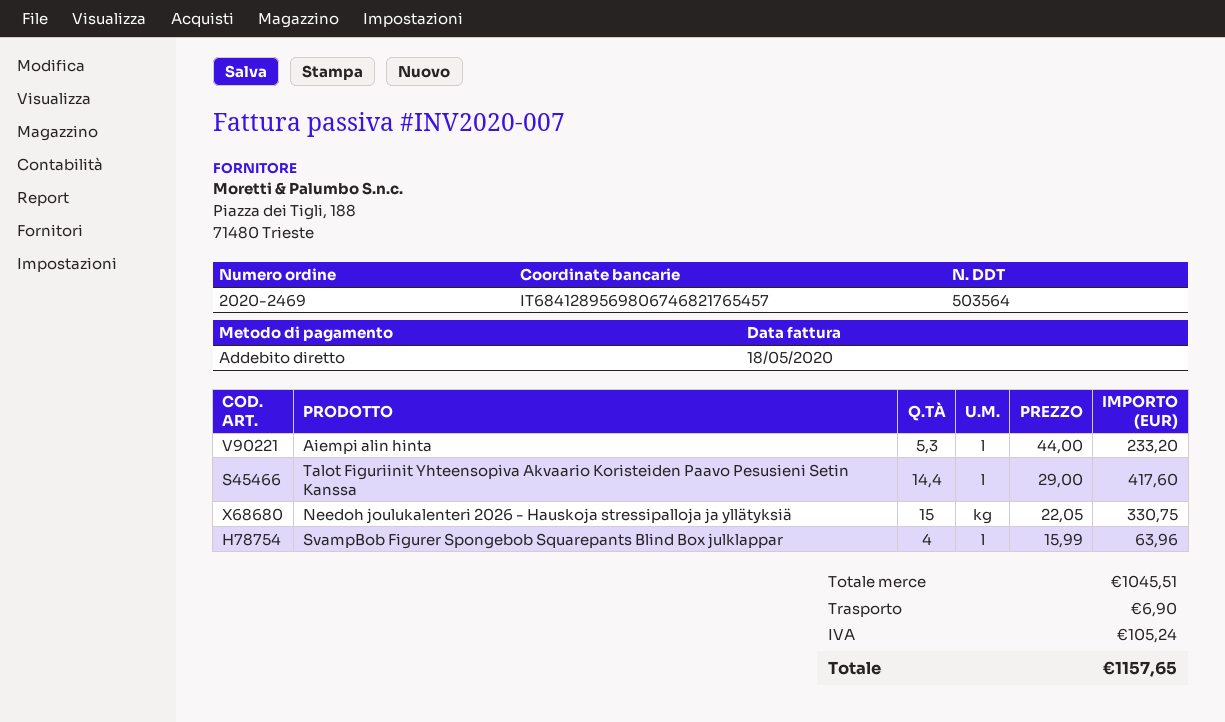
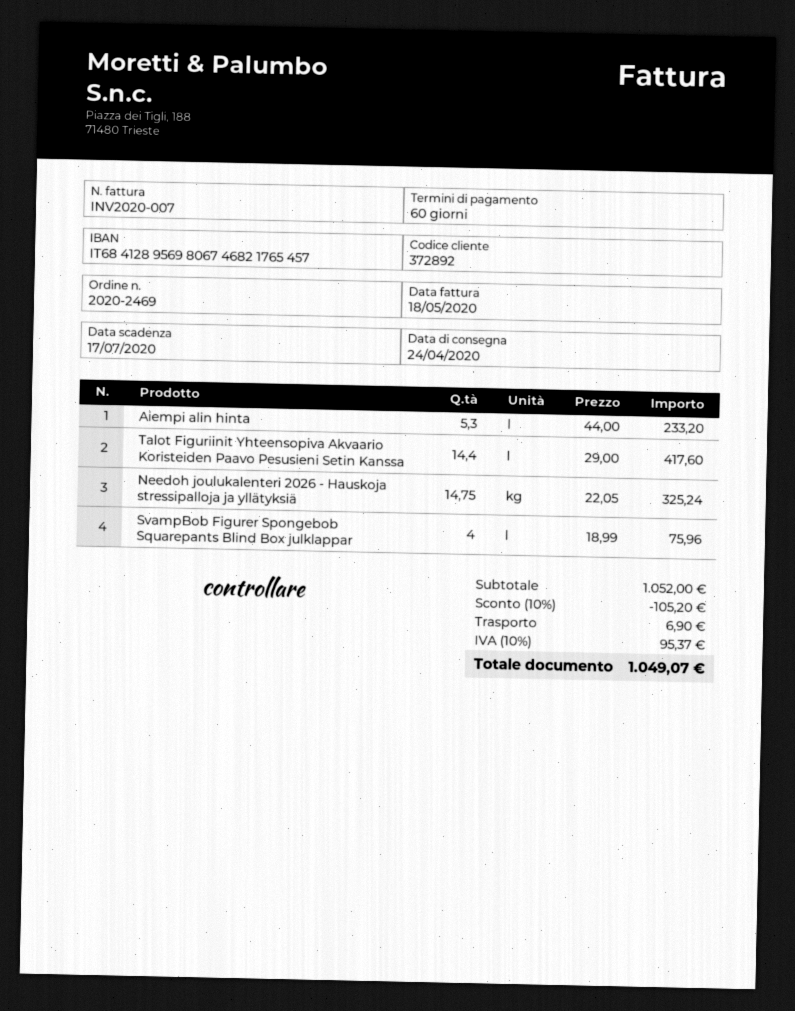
Needoh joulukalenteri 2026 - Hauskoja stressipalloja ja yllätyksiä: 15 x 22.05 = 330.75 -> 14.75 x 22.05 = 325.24
SvampBob Figurer Spongebob Squarepants Blind Box julklappar: 4 x 15.99 = 63.96 -> 4 x 18.99 = 75.96
subtotal: 1045.51 -> 1052.00
discount: none -> 10% = 105.20
tax: 105.24 -> 95.37
total: 1157.65 -> 1049.07

